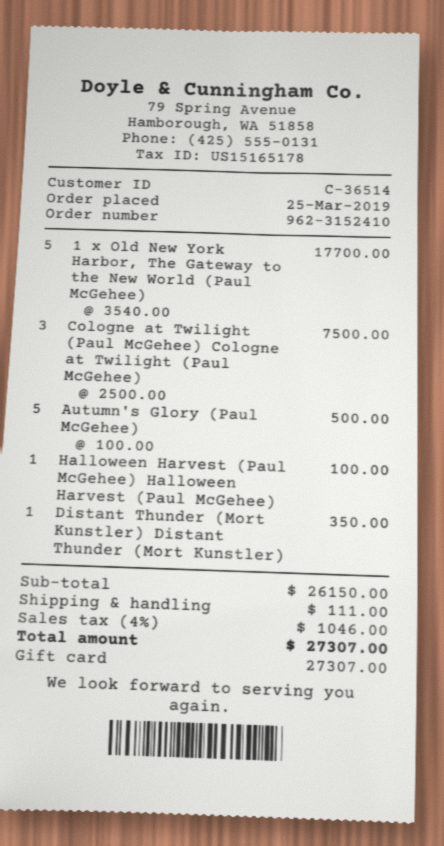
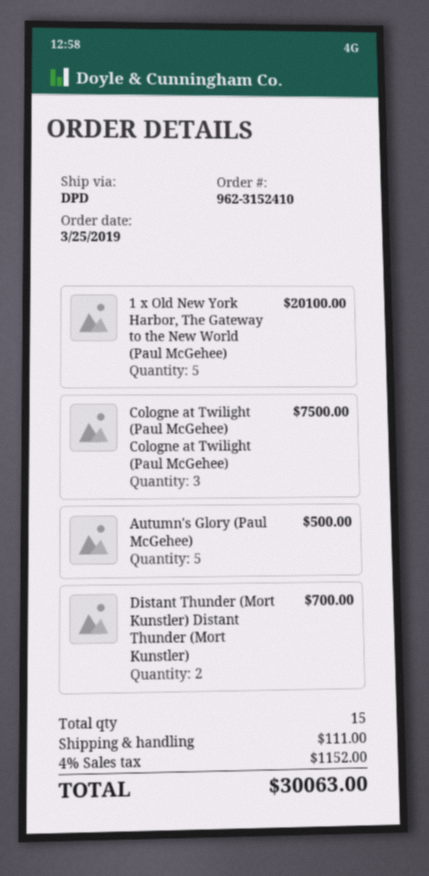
1 x Old New York Harbor, The Gateway to the New World (Paul McGehee): 5 for 17700.00 -> 5 for 20100.00
Halloween Harvest (Paul McGehee) Halloween Harvest (Paul McGehee): 1 for 100.00 -> none
Distant Thunder (Mort Kunstler) Distant Thunder (Mort Kunstler): 1 for 350.00 -> 2 for 700.00
tax: 4% = 1046.00 -> 4% = 1152.00
total: 27307.00 -> 30063.00

